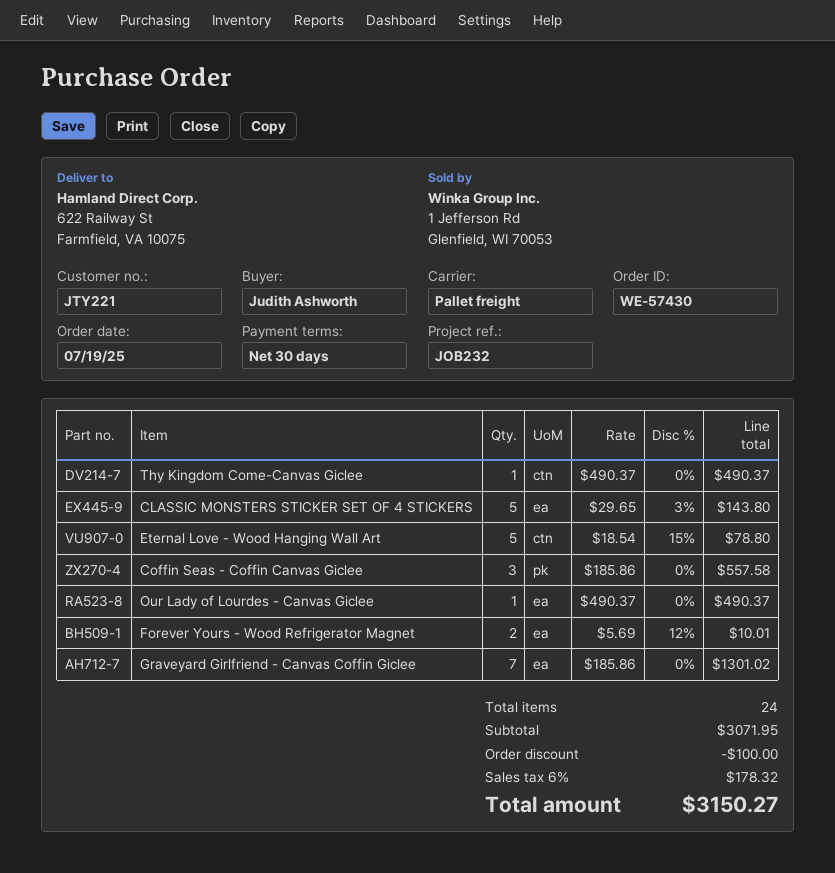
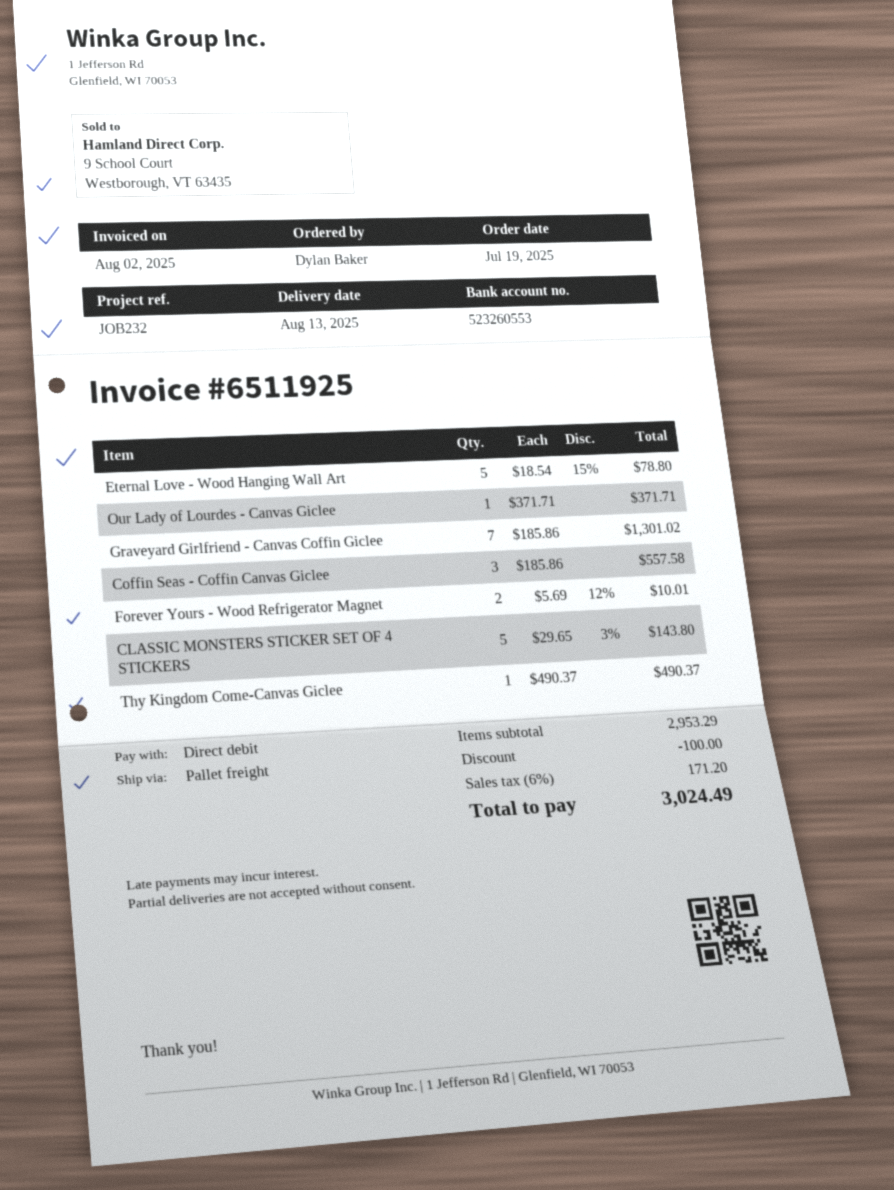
ordered by: Judith Ashworth -> Dylan Baker
Our Lady of Lourdes - Canvas Giclee: 1 x 490.37 = 490.37 -> 1 x 371.71 = 371.71
subtotal: 3071.95 -> 2953.29
tax: 6% = 178.32 -> 6% = 171.20
total: 3150.27 -> 3024.49

